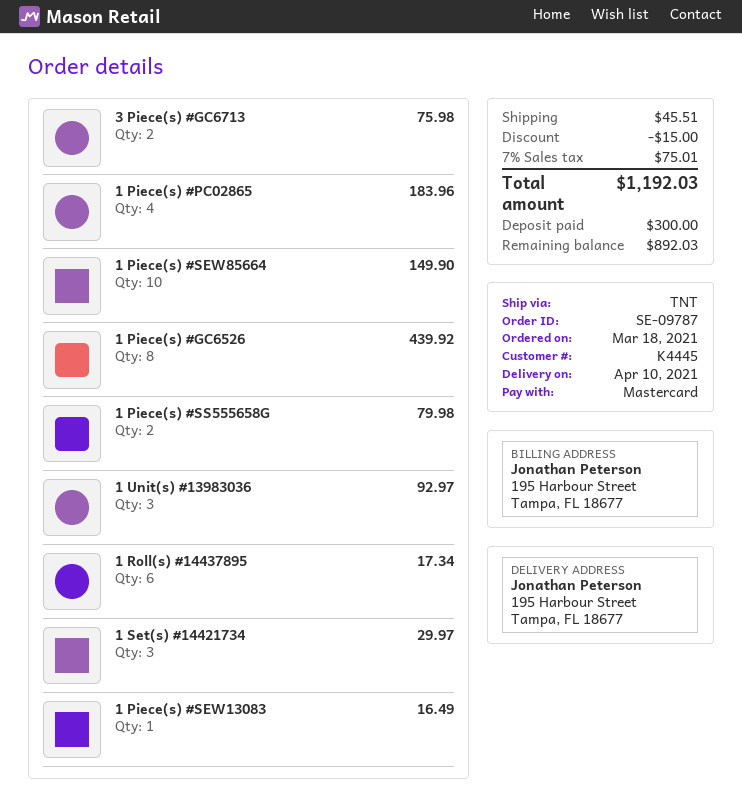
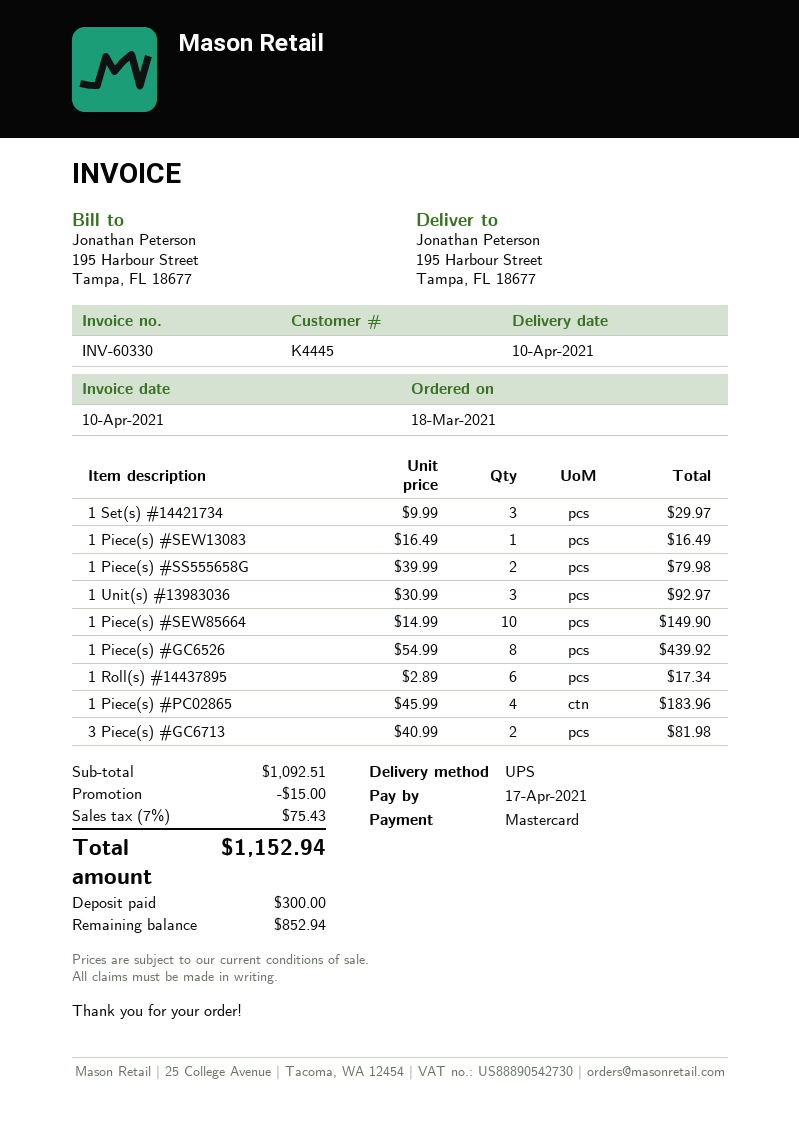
shipping method: TNT -> UPS
3 Piece(s) #GC6713: 2 for 75.98 -> 2 for 81.98
shipping: 45.51 -> none
tax: 7% = 75.01 -> 7% = 75.43
total: 1192.03 -> 1152.94
balance: 892.03 -> 852.94

